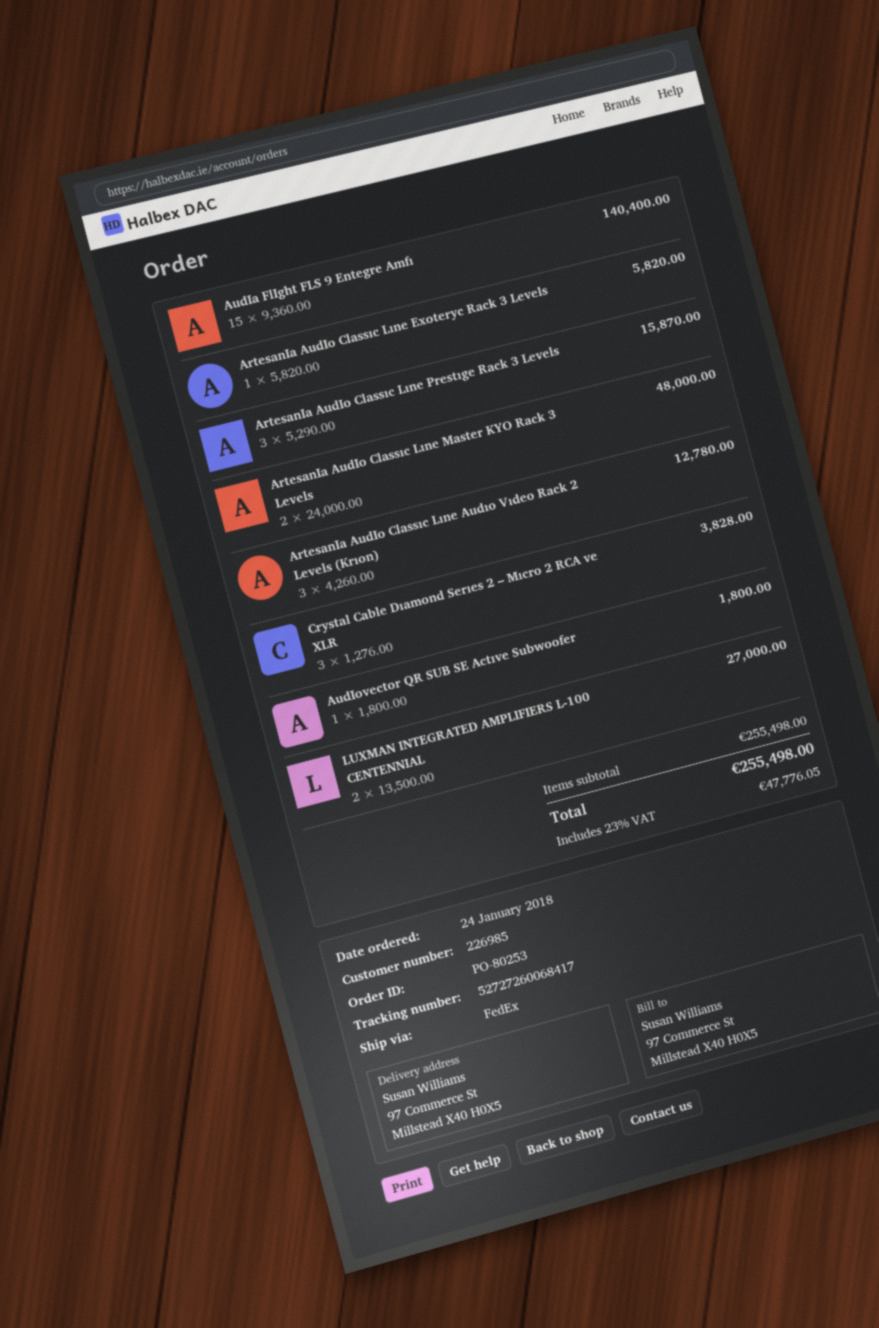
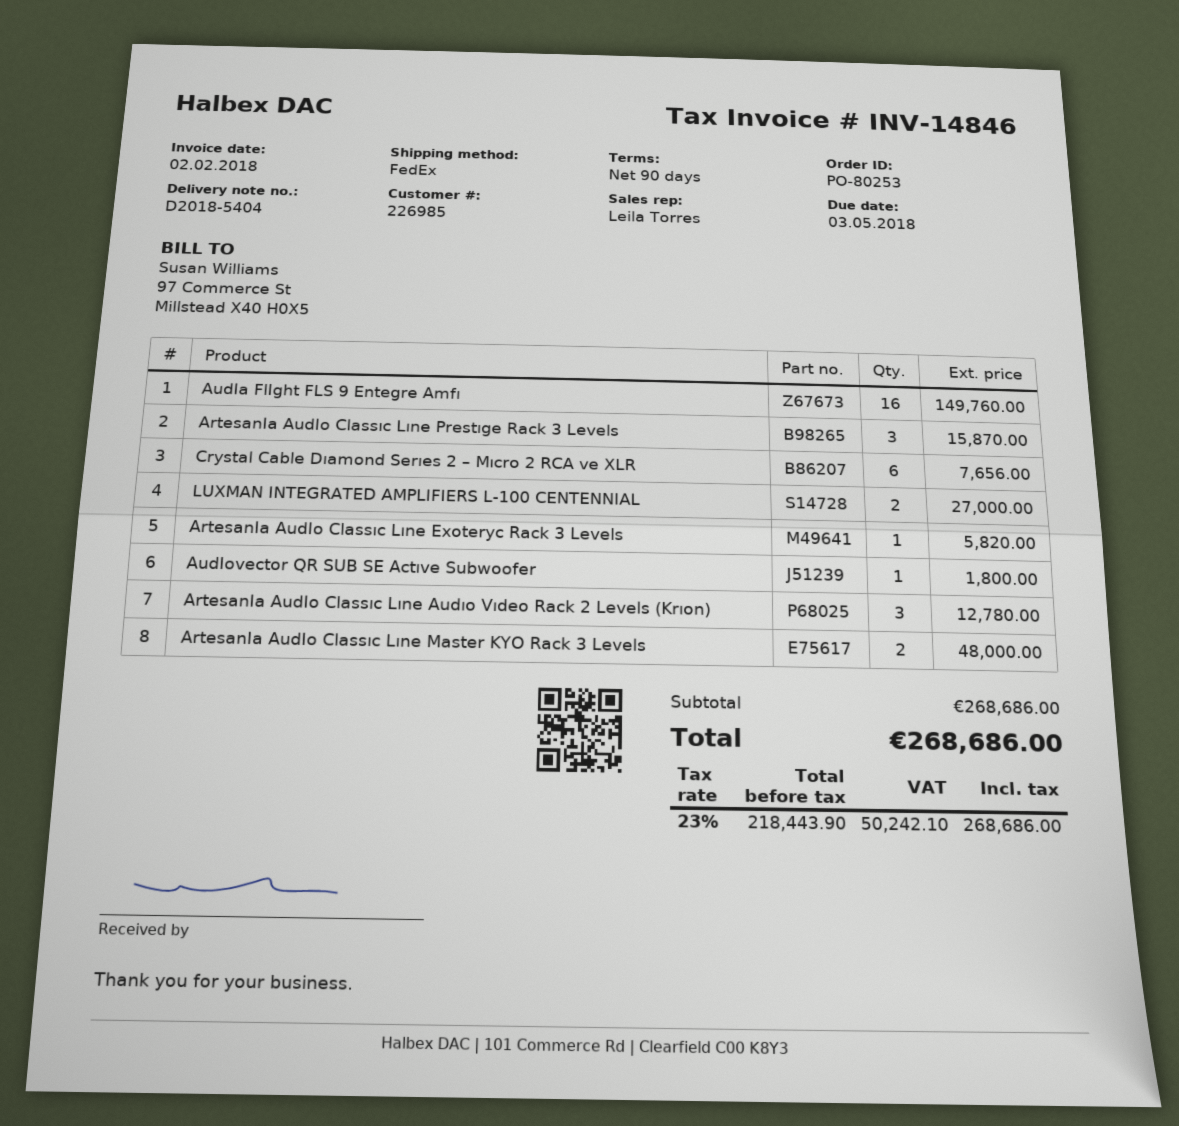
AudIa FlIght FLS 9 Entegre Amfı: 15 for 140400.00 -> 16 for 149760.00
Crystal Cable Dıamond Serıes 2 – Mıcro 2 RCA ve XLR: 3 for 3828.00 -> 6 for 7656.00
subtotal: 255498.00 -> 268686.00
tax: 23% = 47776.05 -> 23% = 50242.10
total: 255498.00 -> 268686.00

